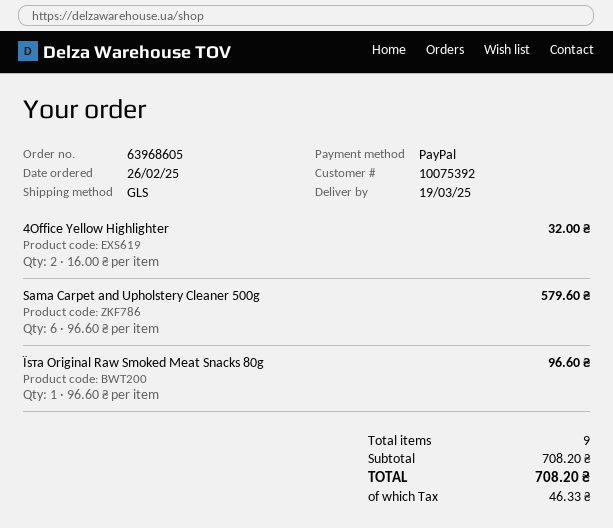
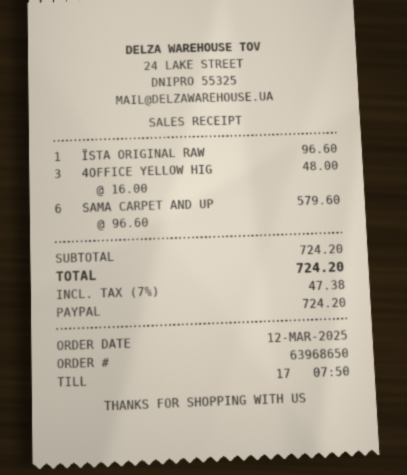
order number: 63968605 -> 63968650
order date: 2025-02-26 -> 2025-03-12
4Office Yellow Highlighter: 2 x 16.00 = 32.00 -> 3 x 16.00 = 48.00
subtotal: 708.20 -> 724.20
tax: 46.33 -> 47.38
total: 708.20 -> 724.20

